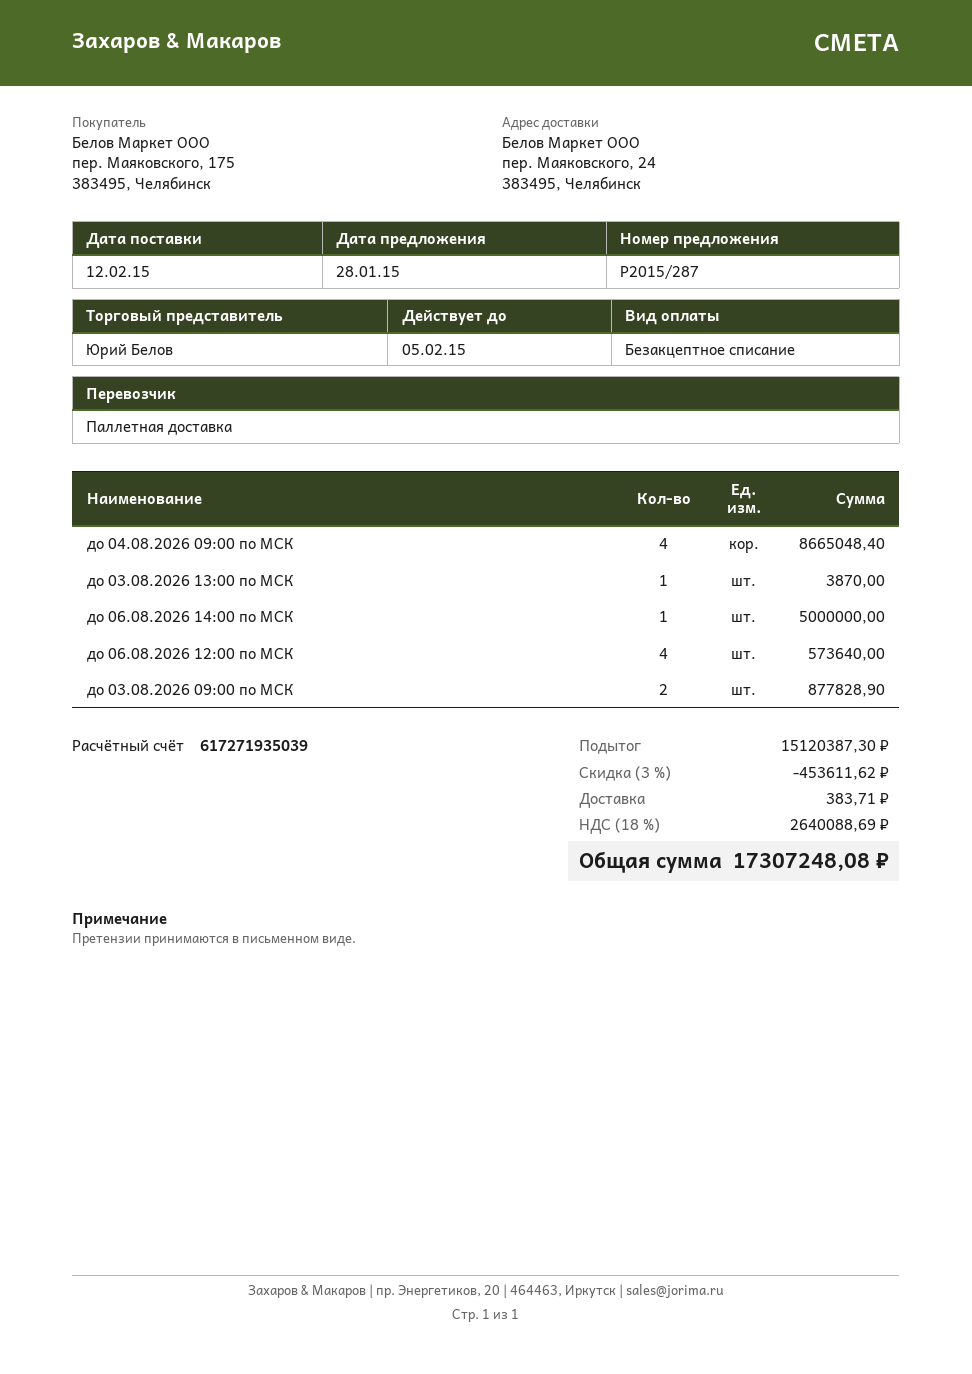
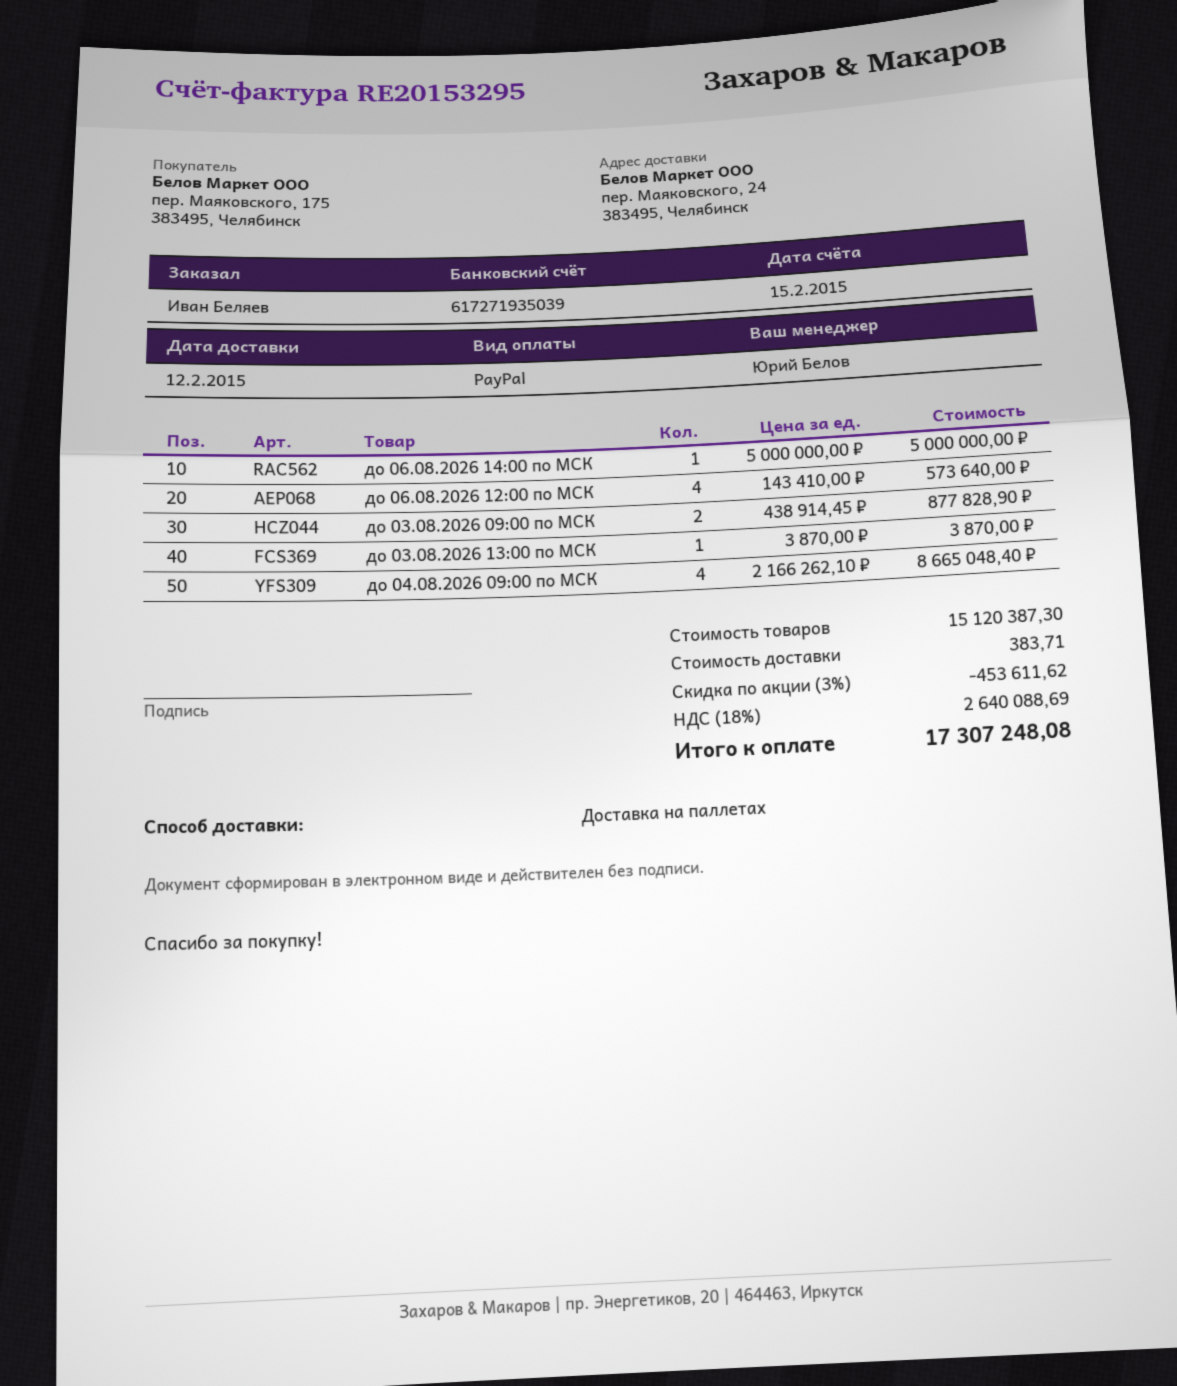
payment method: direct debit -> PayPal

